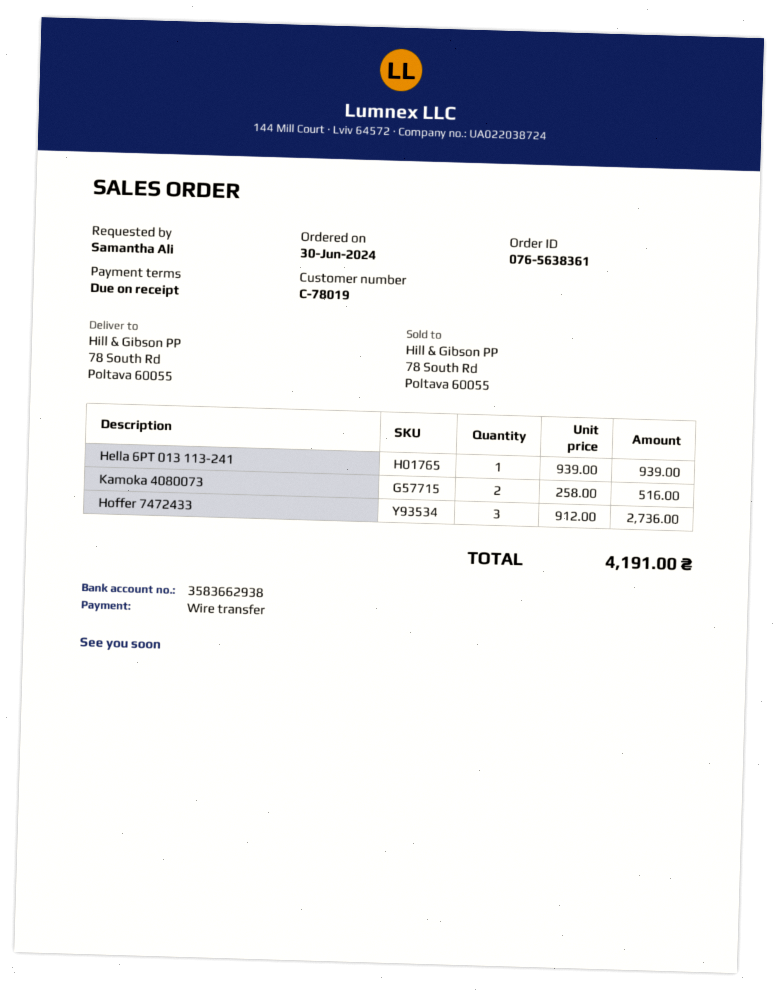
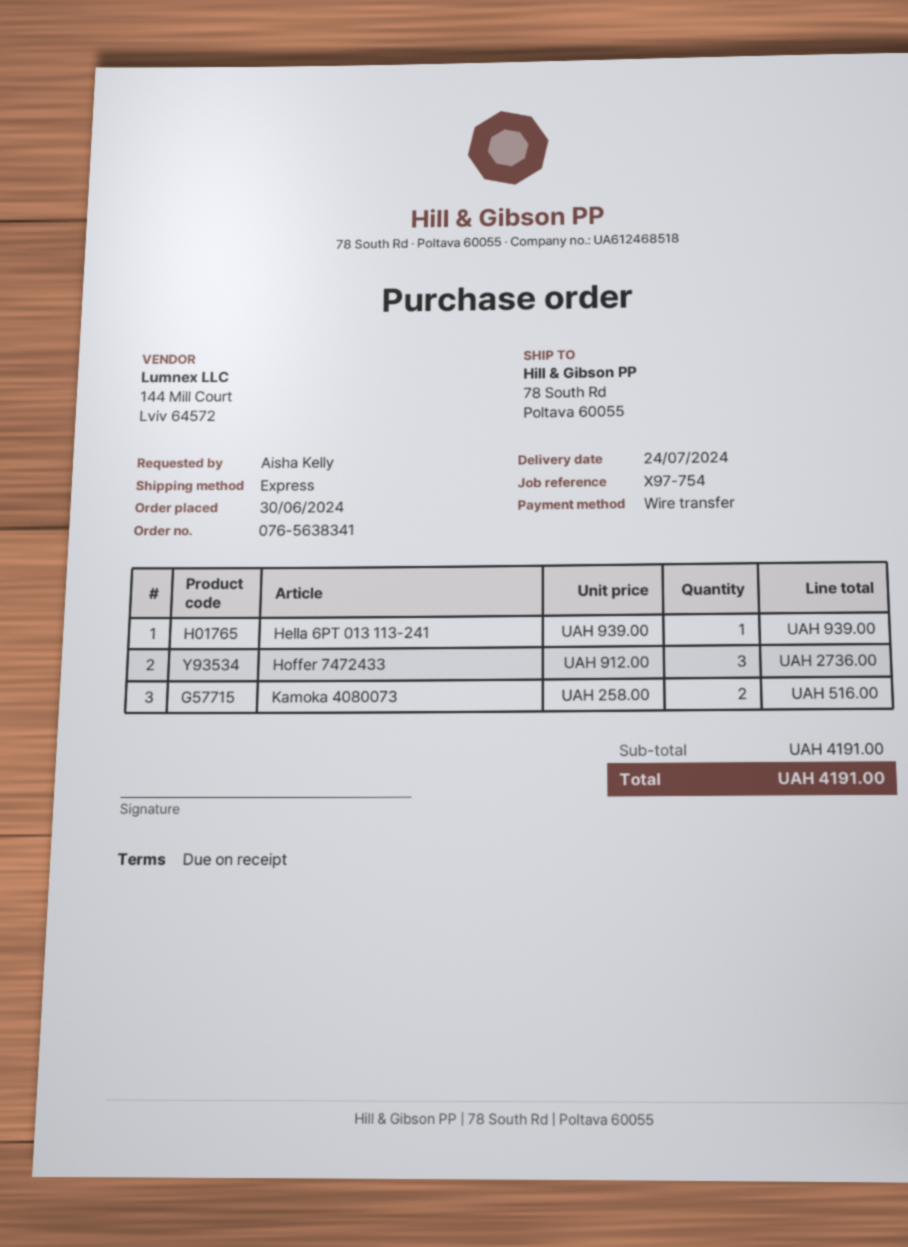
order number: 076-5638361 -> 076-5638341
ordered by: Samantha Ali -> Aisha Kelly

